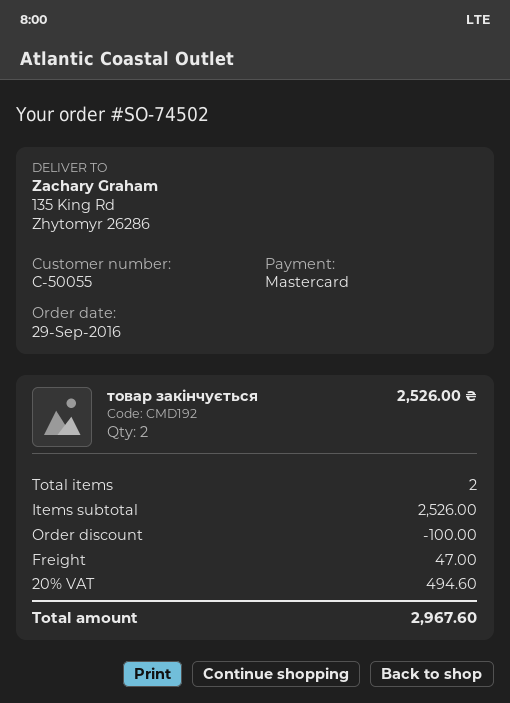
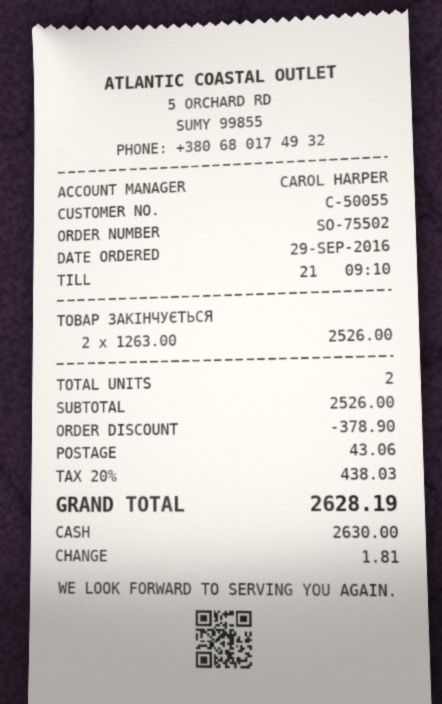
order number: SO-74502 -> SO-75502
payment method: Mastercard -> cash
discount: 100.00 -> 378.90
shipping: 47.00 -> 43.06
tax: 20% = 494.60 -> 20% = 438.03
total: 2967.60 -> 2628.19

